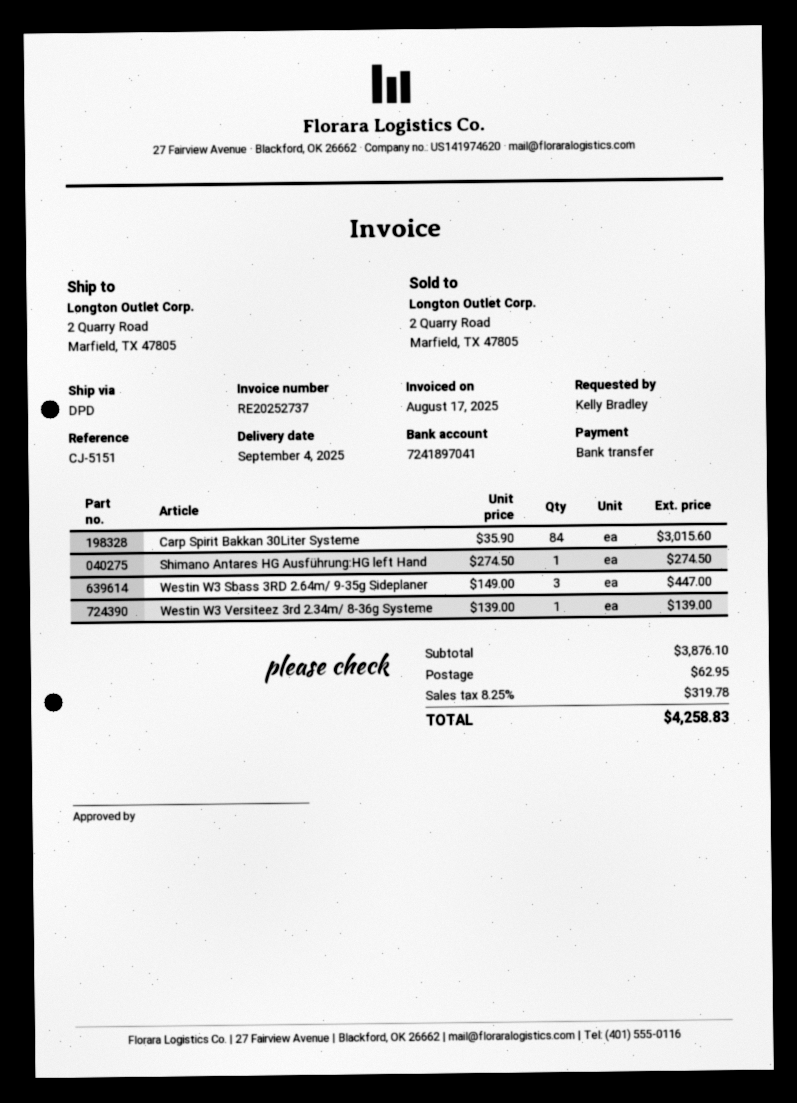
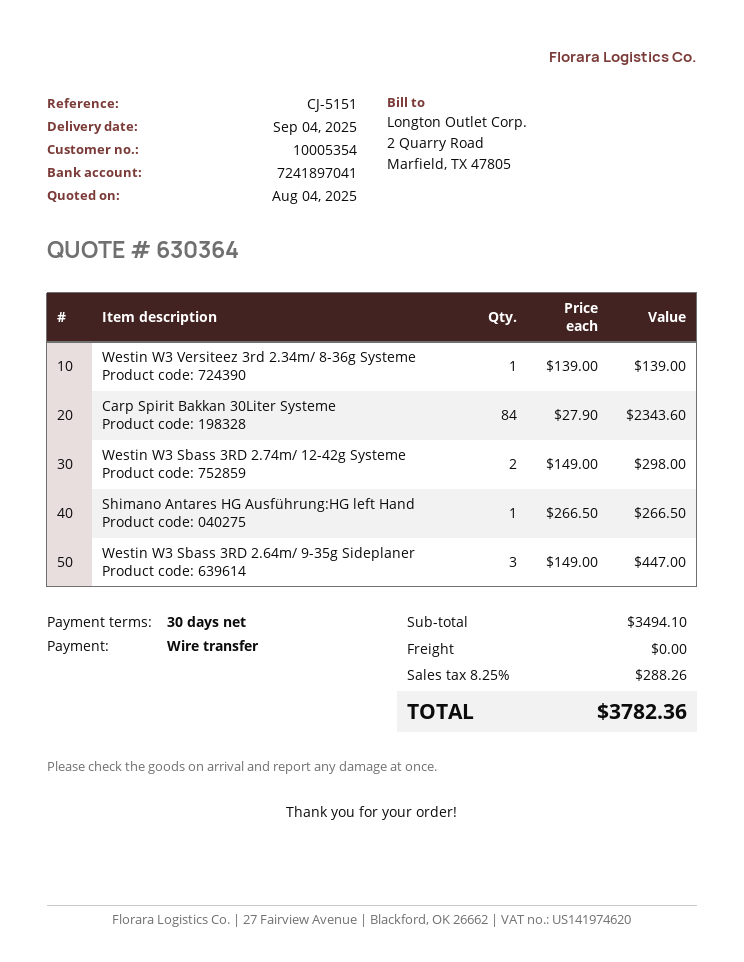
Carp Spirit Bakkan 30Liter Systeme: 84 x 35.90 = 3015.60 -> 84 x 27.90 = 2343.60
Shimano Antares HG Ausführung:HG left Hand: 1 x 274.50 = 274.50 -> 1 x 266.50 = 266.50
Westin W3 Sbass 3RD 2.74m/ 12-42g Systeme: none -> 2 x 149.00 = 298.00
subtotal: 3876.10 -> 3494.10
shipping: 62.95 -> 0.00
tax: 8.25% = 319.78 -> 8.25% = 288.26
total: 4258.83 -> 3782.36

